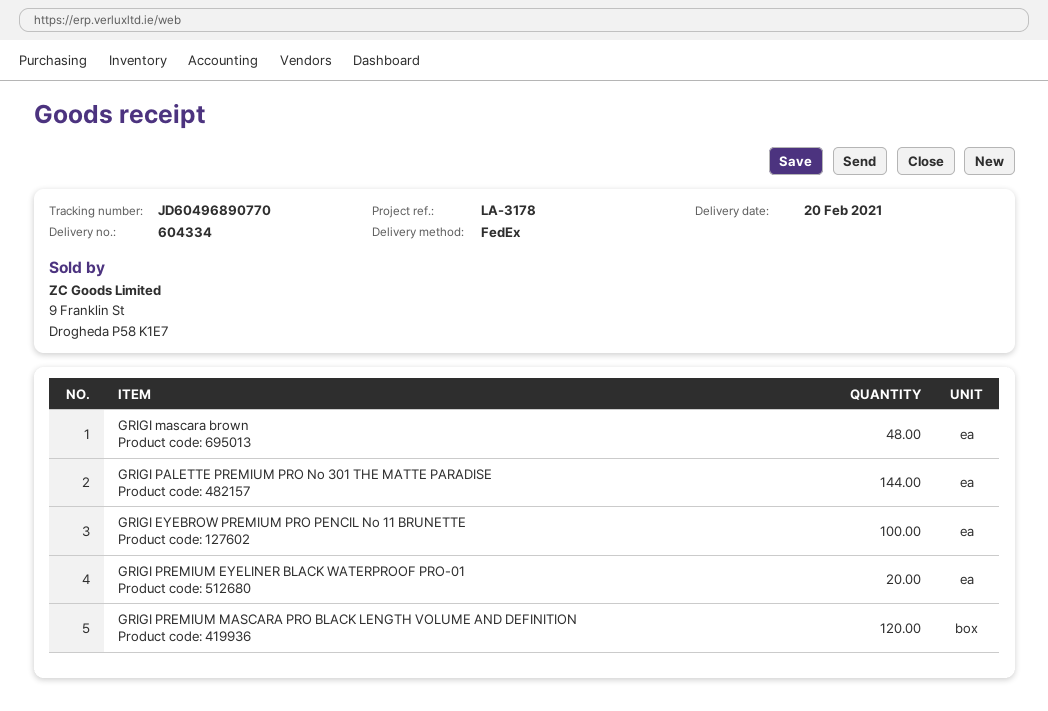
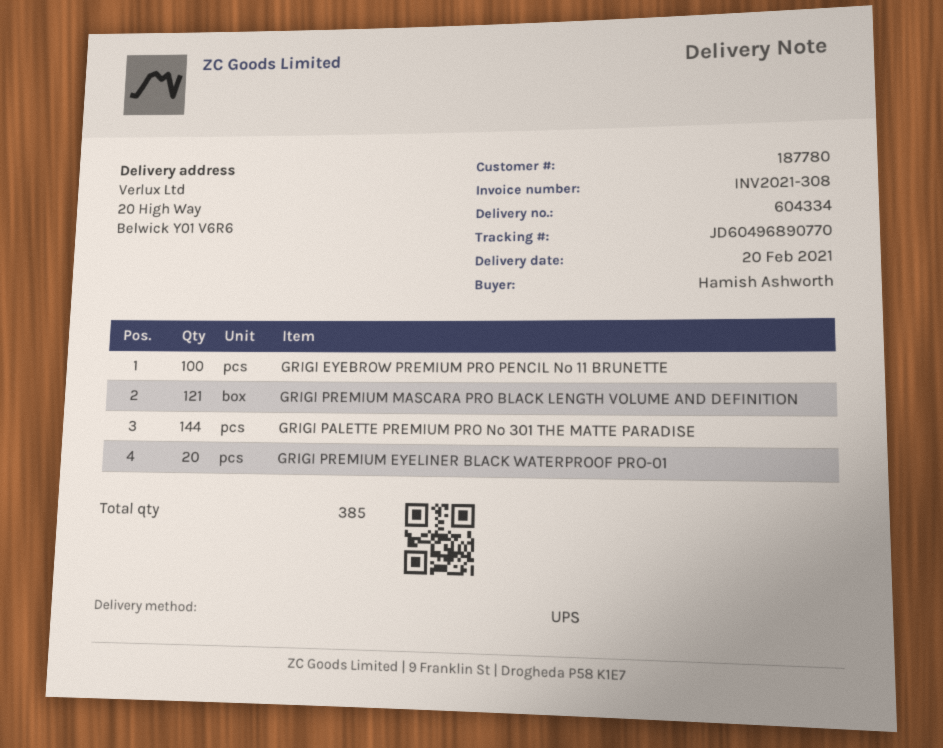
shipping method: FedEx -> UPS
GRIGI mascara brown: 48 -> none
GRIGI PREMIUM MASCARA PRO BLACK LENGTH VOLUME AND DEFINITION: 120 -> 121

